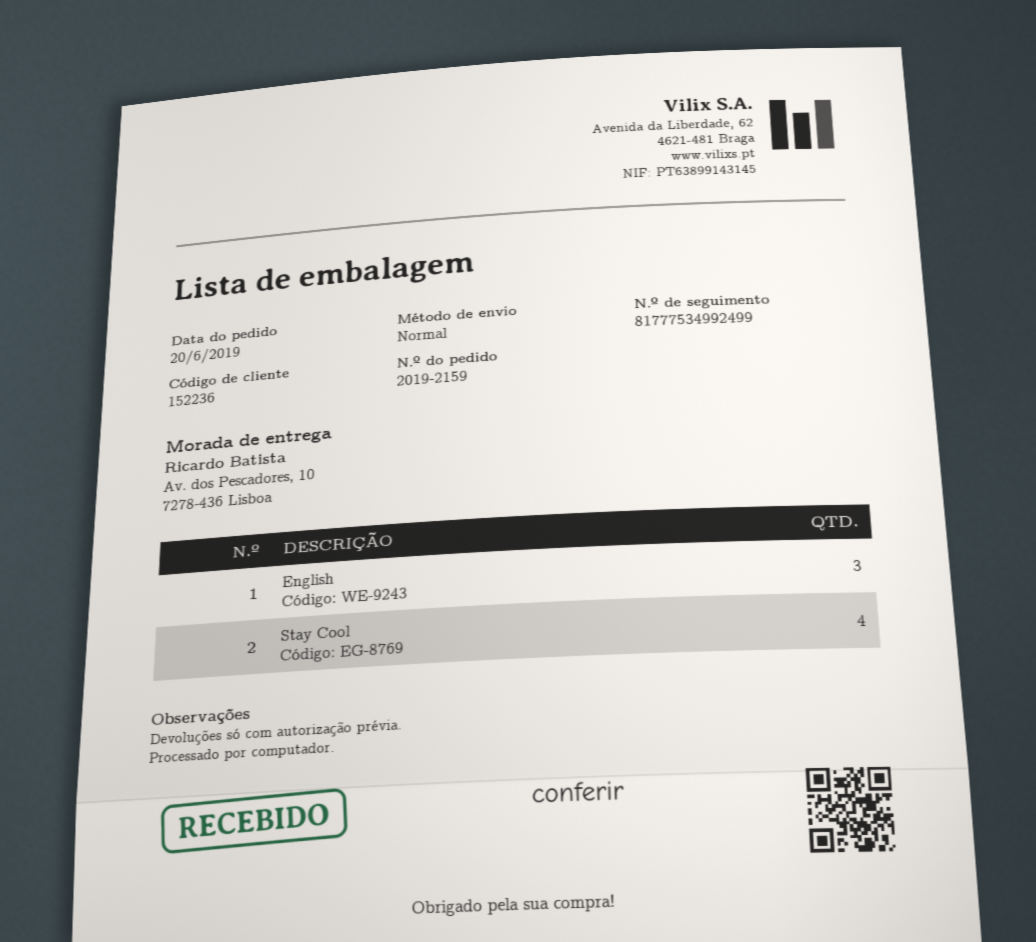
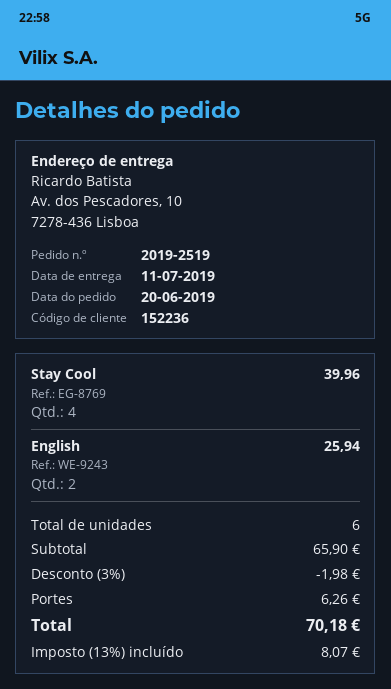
order number: 2019-2159 -> 2019-2519
English: 3 -> 2

